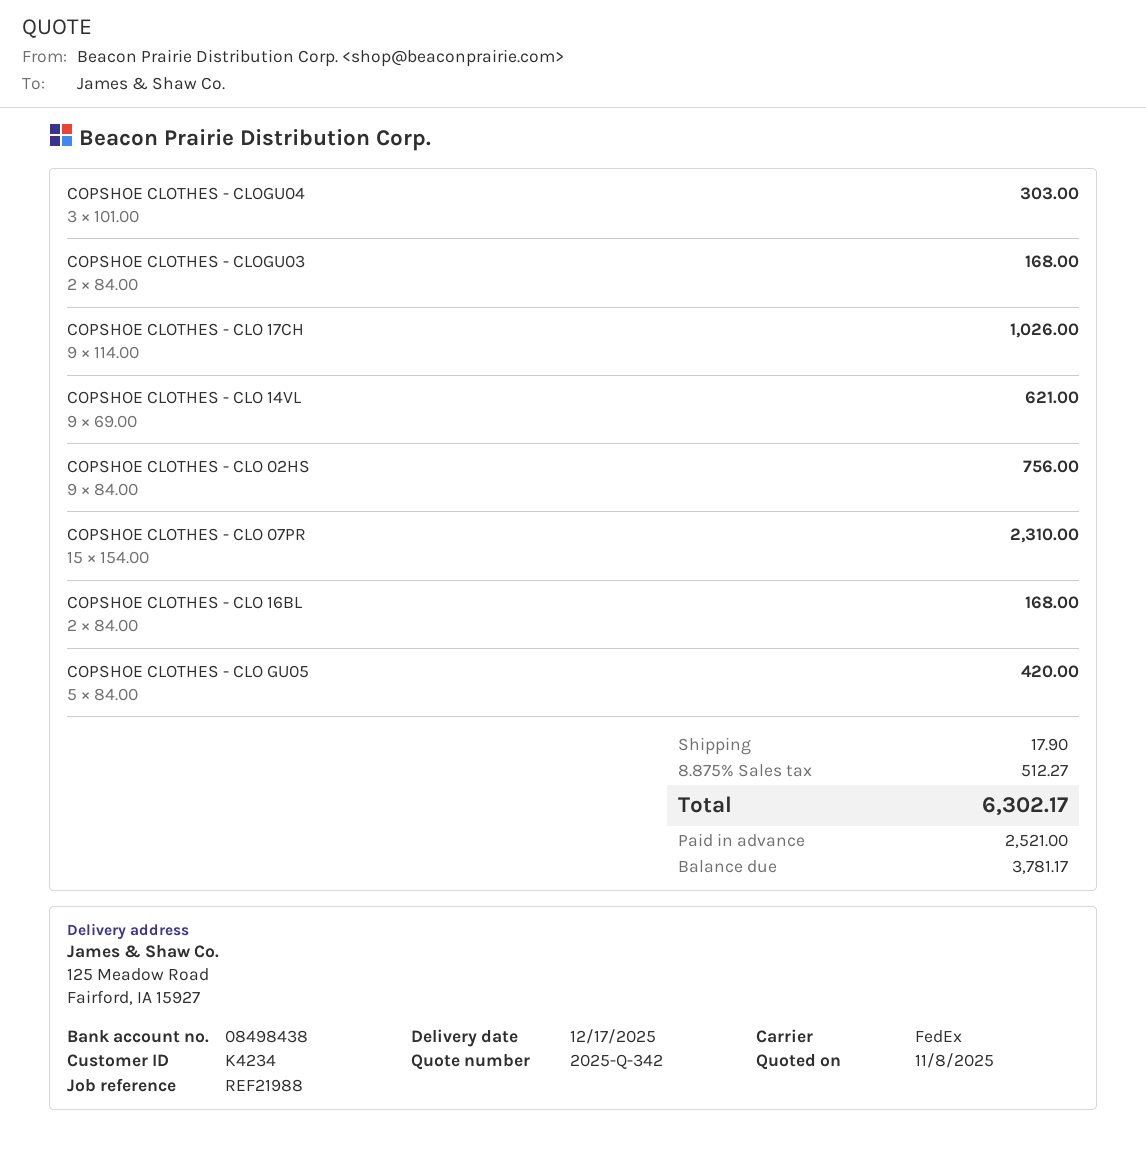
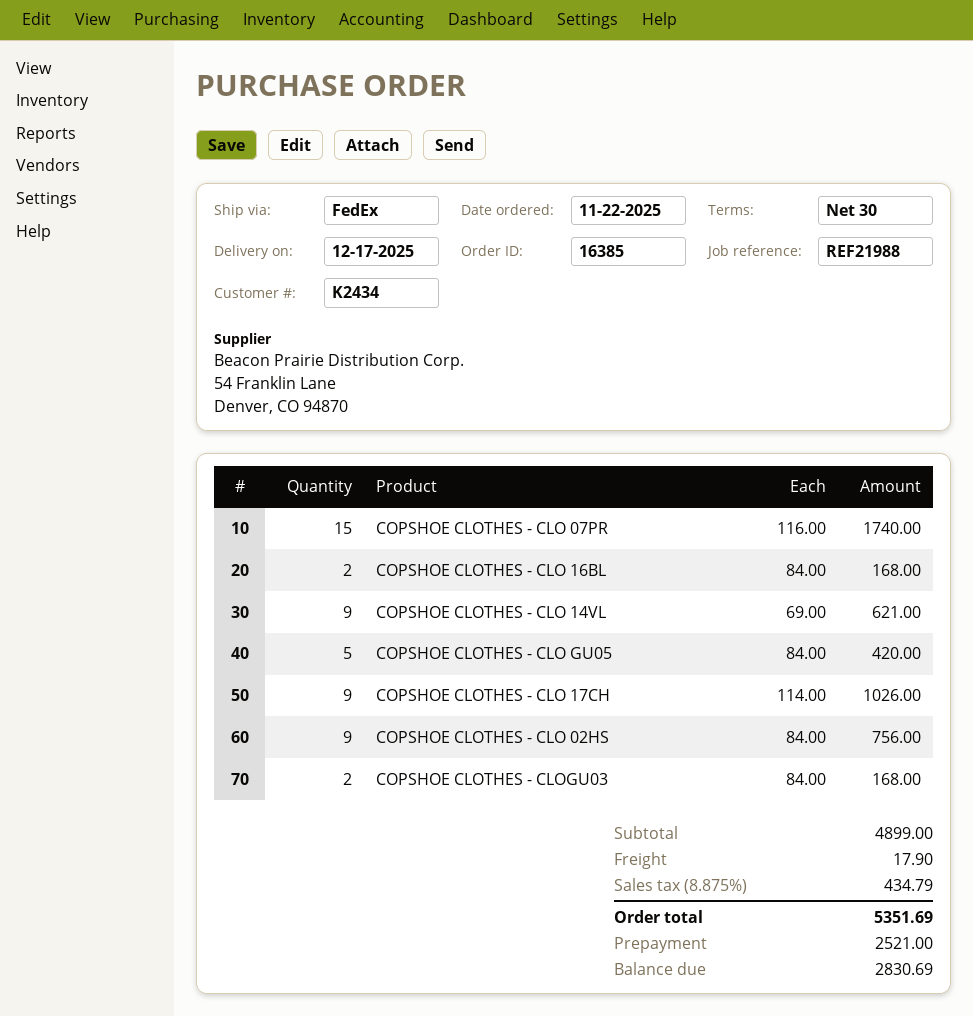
customer number: K4234 -> K2434
COPSHOE CLOTHES - CLOGU04: 3 x 101.00 = 303.00 -> none
COPSHOE CLOTHES - CLO 07PR: 15 x 154.00 = 2310.00 -> 15 x 116.00 = 1740.00
tax: 8.875% = 512.27 -> 8.875% = 434.79
total: 6302.17 -> 5351.69
balance: 3781.17 -> 2830.69

